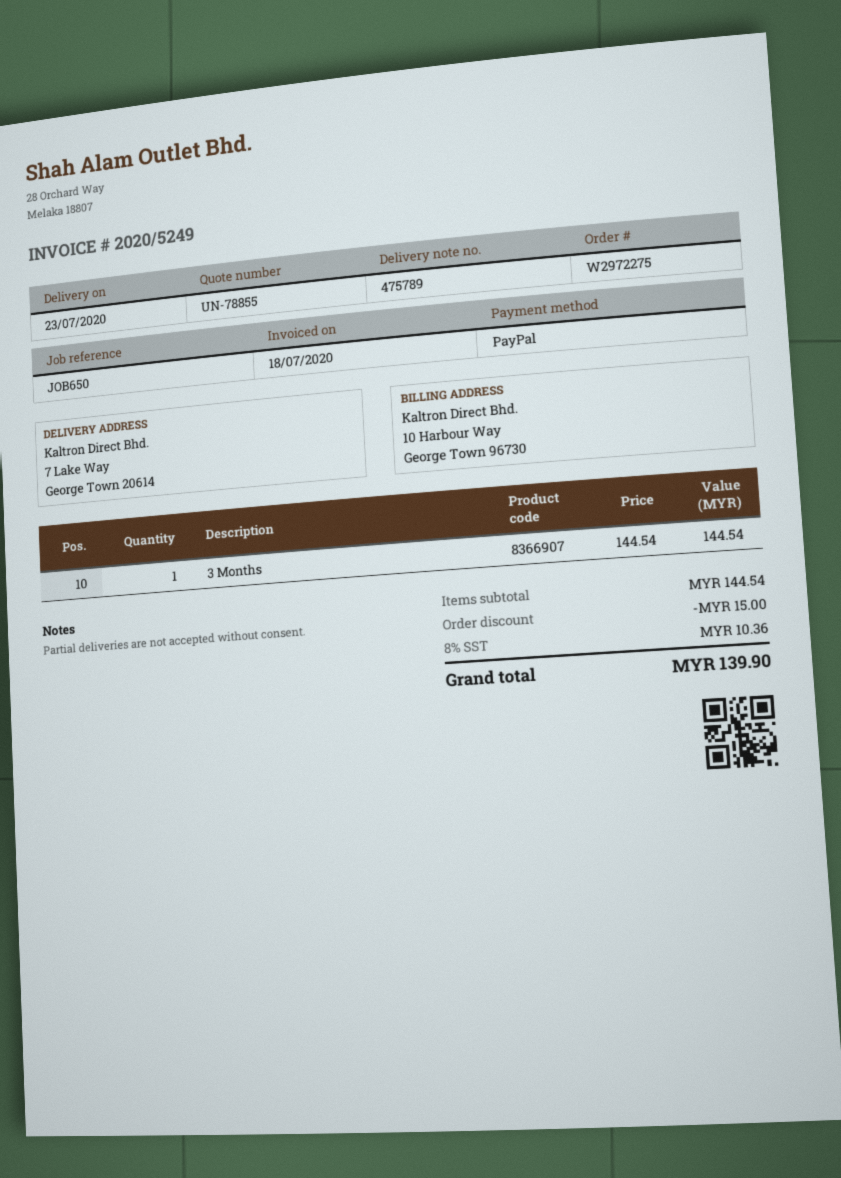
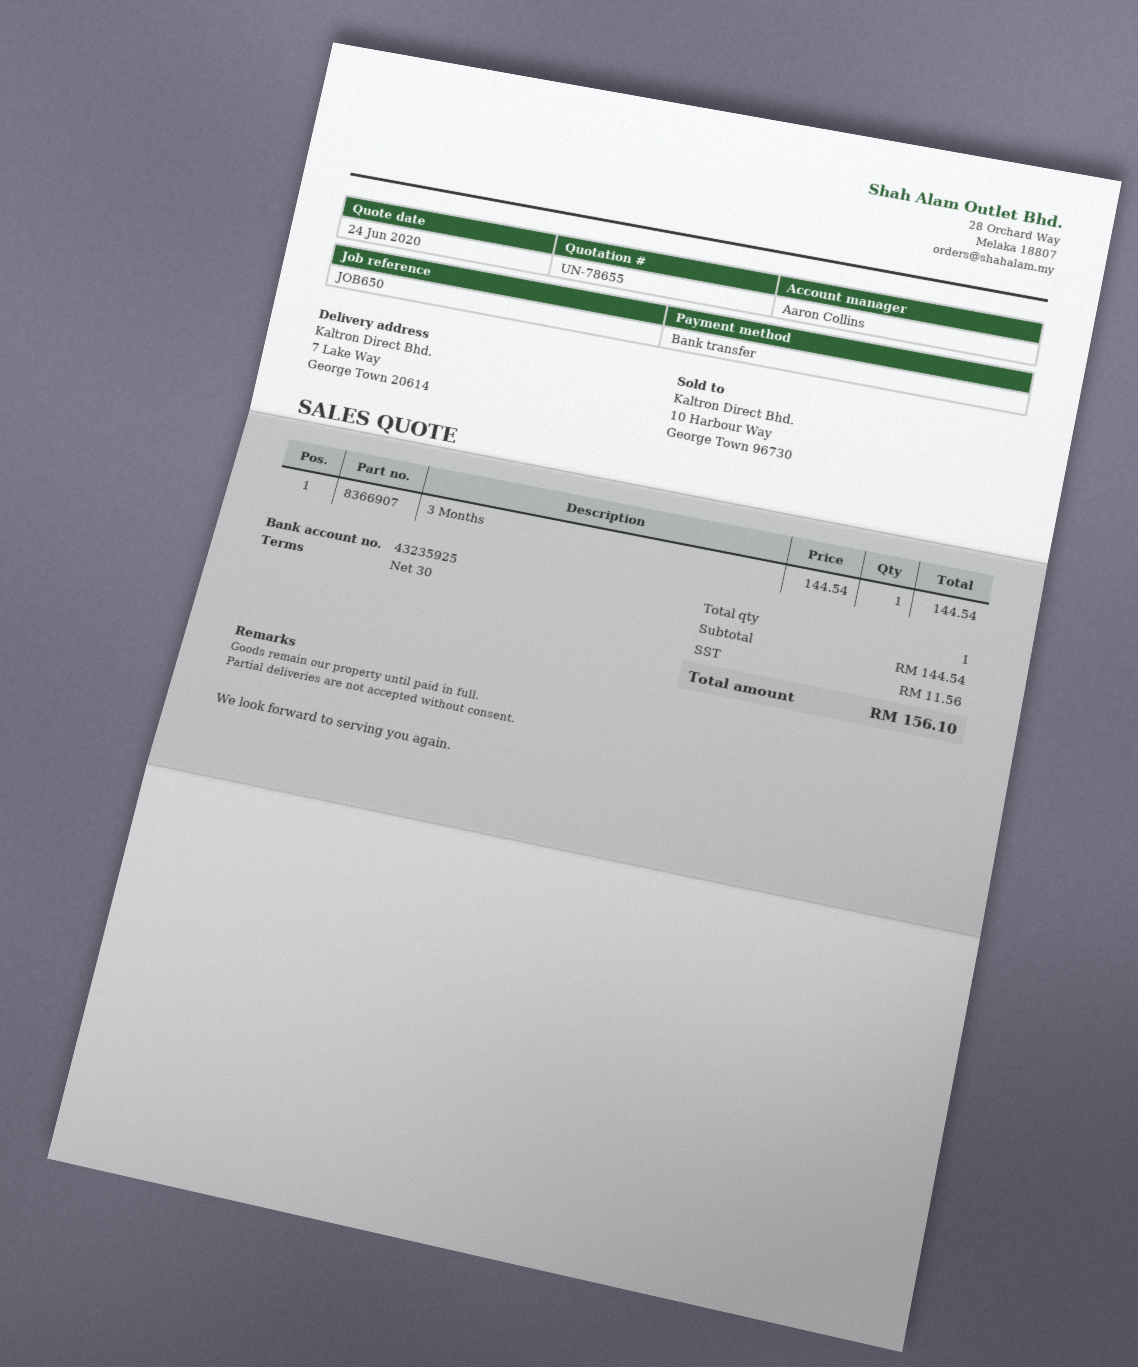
quote number: UN-78855 -> UN-78655
payment method: PayPal -> bank transfer
discount: 15.00 -> none
tax: 10.36 -> 11.56
total: 139.90 -> 156.10

